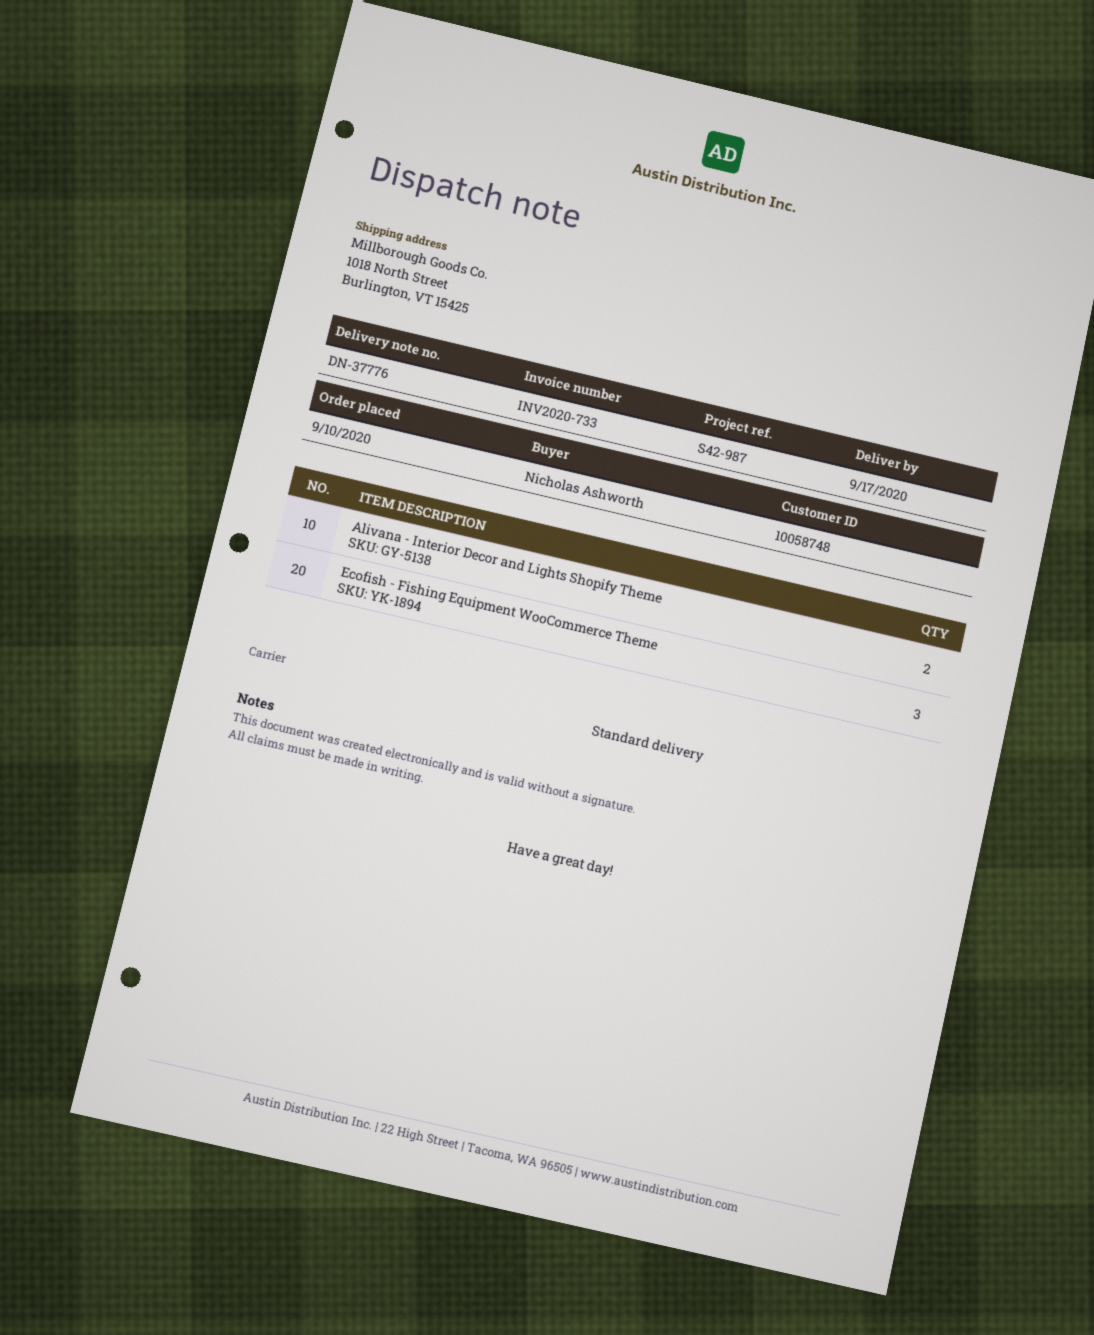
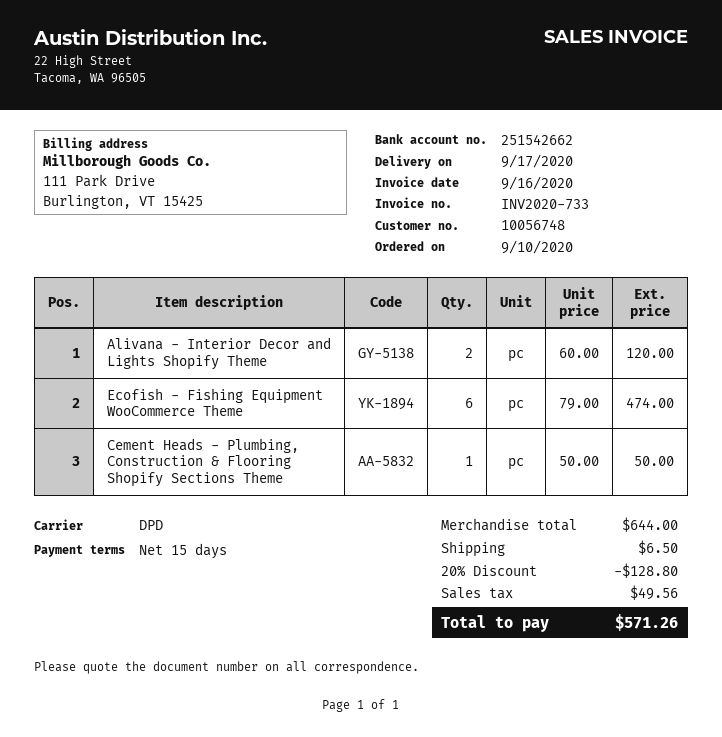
customer number: 10058748 -> 10056748
shipping method: standard -> DPD
Ecofish - Fishing Equipment WooCommerce Theme: 3 -> 6
Cement Heads - Plumbing, Construction & Flooring Shopify Sections Theme: none -> 1

